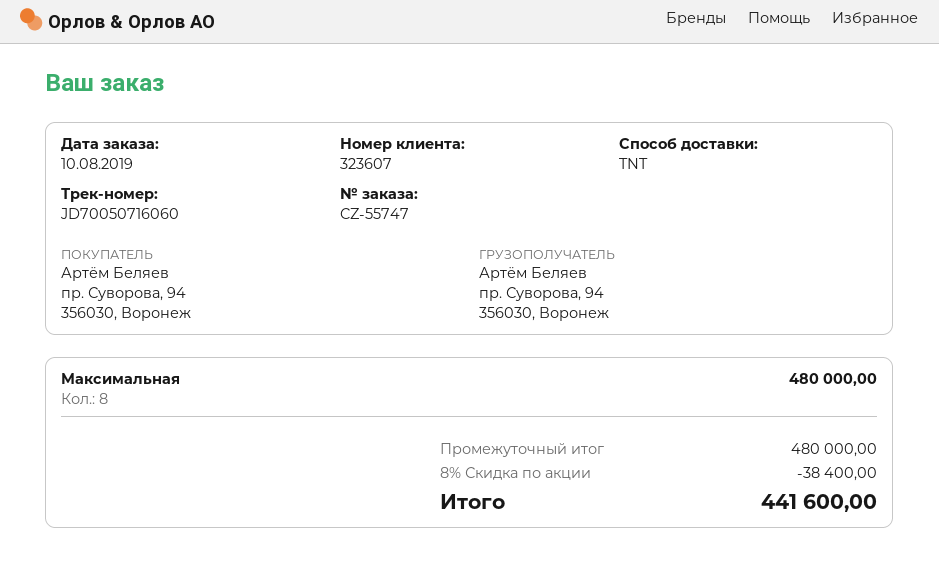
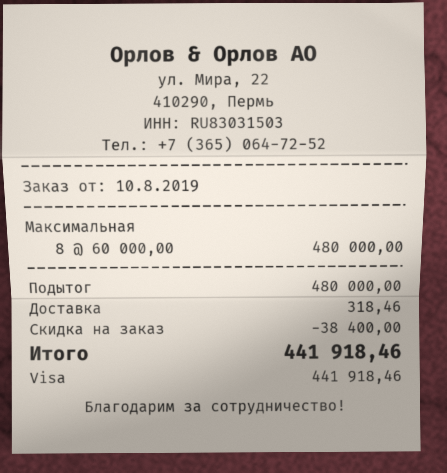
shipping: none -> 318.46
total: 441600.00 -> 441918.46

